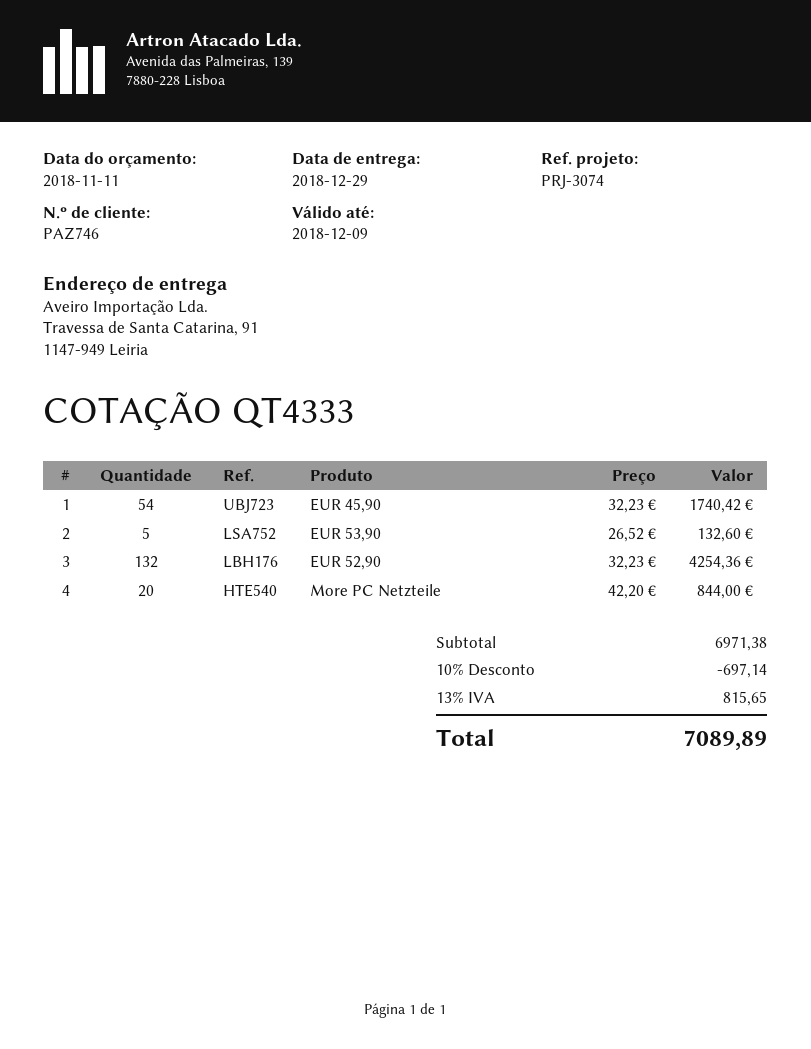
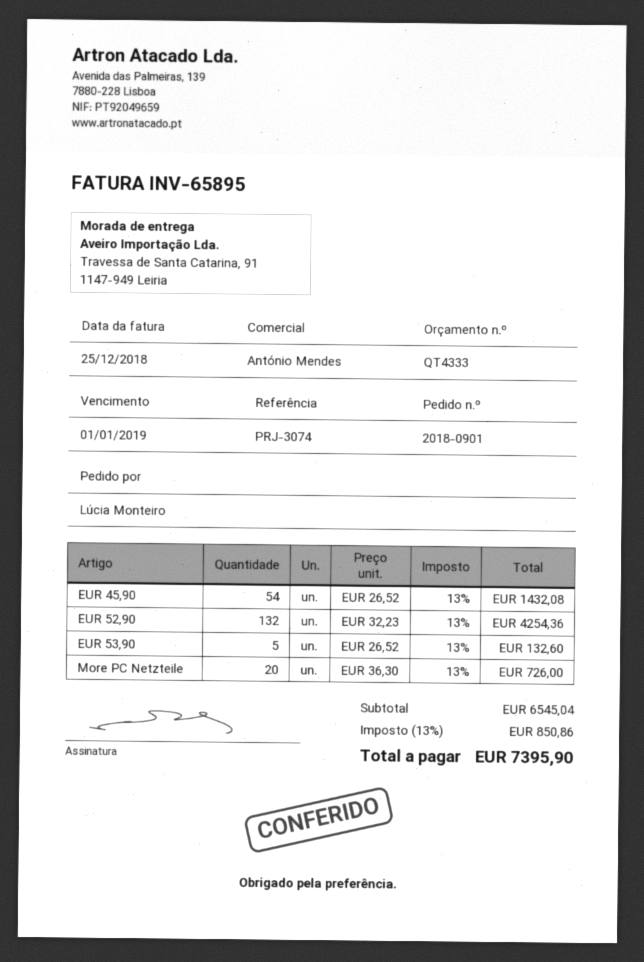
EUR 45,90: 54 x 32.23 = 1740.42 -> 54 x 26.52 = 1432.08
More PC Netzteile: 20 x 42.20 = 844.00 -> 20 x 36.30 = 726.00
subtotal: 6971.38 -> 6545.04
discount: 10% = 697.14 -> none
tax: 13% = 815.65 -> 13% = 850.86
total: 7089.89 -> 7395.90

